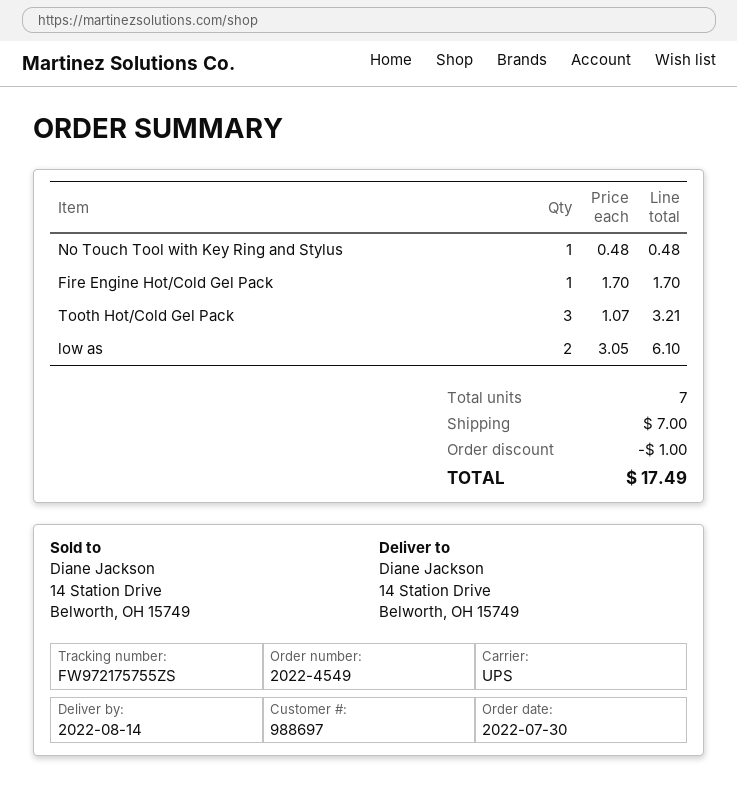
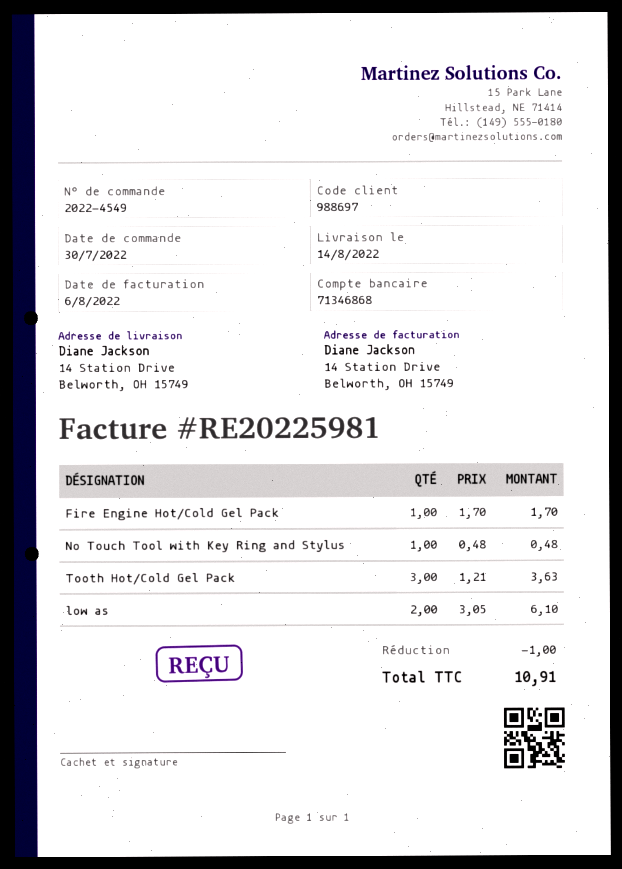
Tooth Hot/Cold Gel Pack: 3 x 1.07 = 3.21 -> 3 x 1.21 = 3.63
shipping: 7.00 -> none
total: 17.49 -> 10.91

